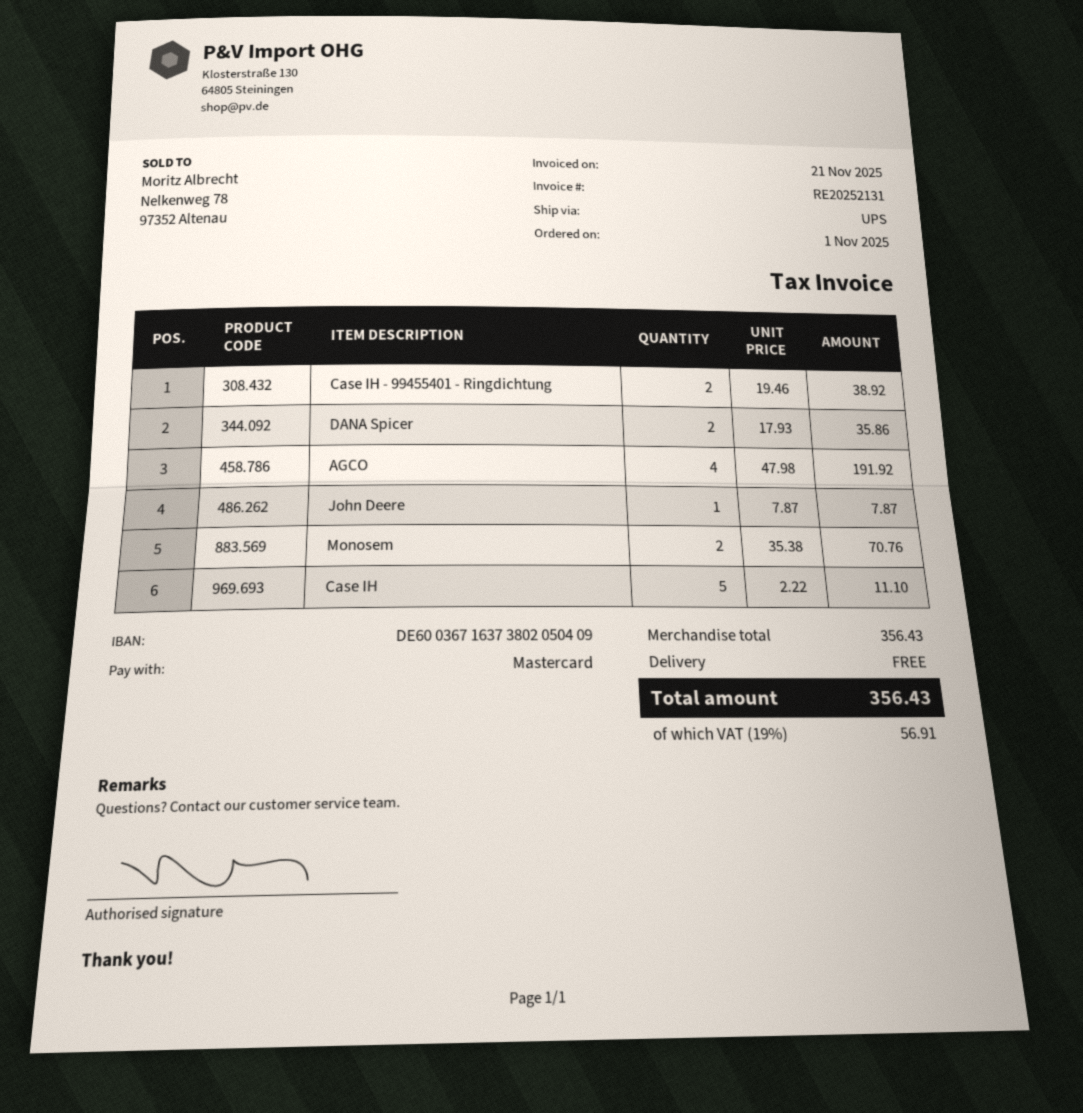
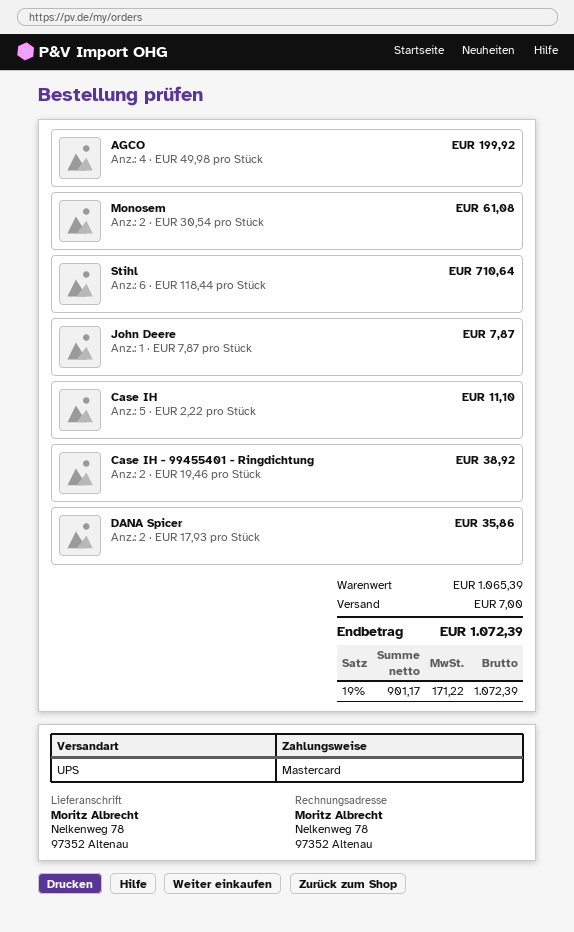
AGCO: 4 x 47.98 = 191.92 -> 4 x 49.98 = 199.92
Monosem: 2 x 35.38 = 70.76 -> 2 x 30.54 = 61.08
Stihl: none -> 6 x 118.44 = 710.64
subtotal: 356.43 -> 1065.39
shipping: 0.00 -> 7.00
tax: 19% = 56.91 -> 19% = 171.22
total: 356.43 -> 1072.39

